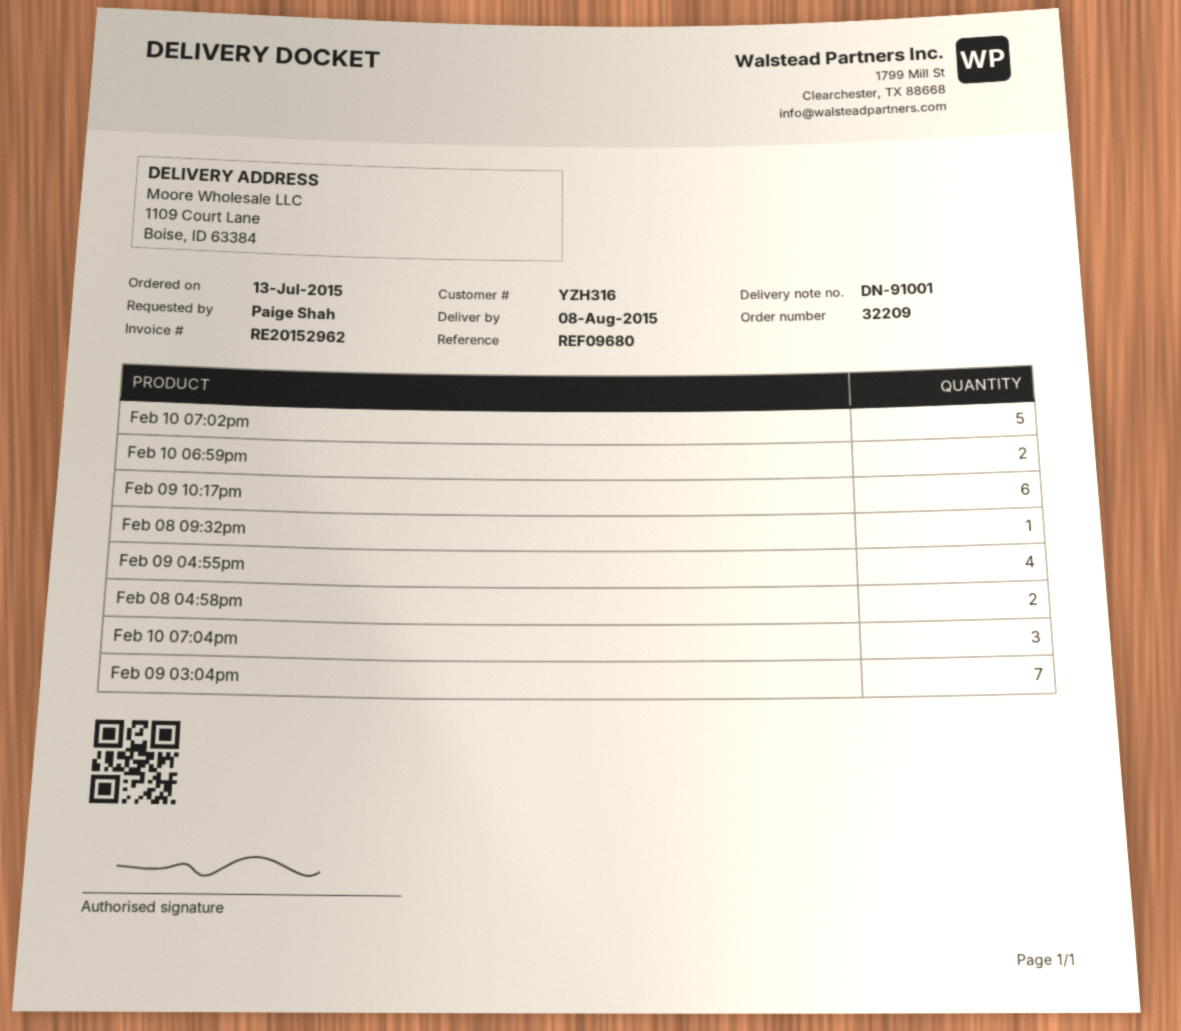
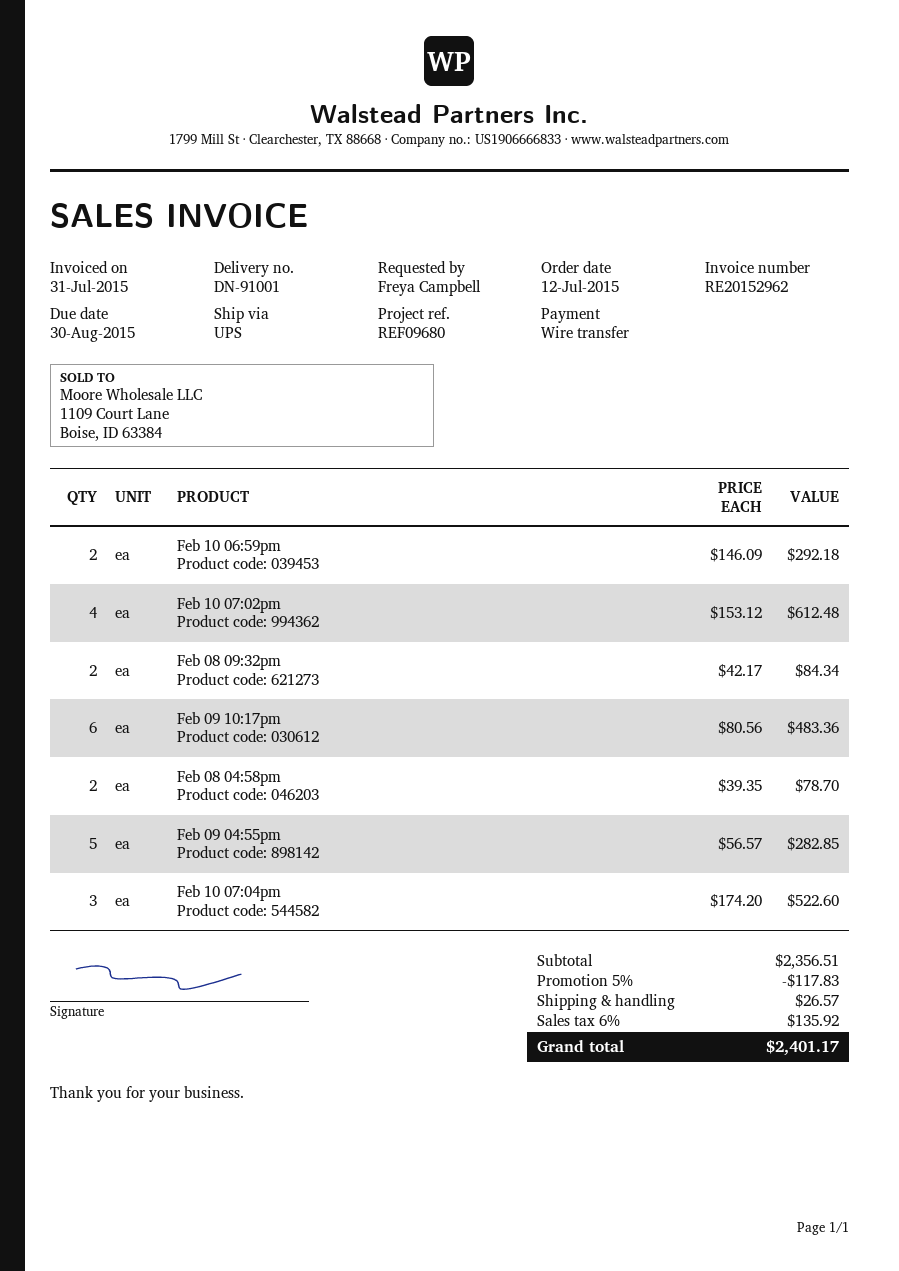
order date: 2015-07-13 -> 2015-07-12
ordered by: Paige Shah -> Freya Campbell
Feb 10 07:02pm: 5 -> 4
Feb 08 09:32pm: 1 -> 2
Feb 09 04:55pm: 4 -> 5
Feb 09 03:04pm: 7 -> none

